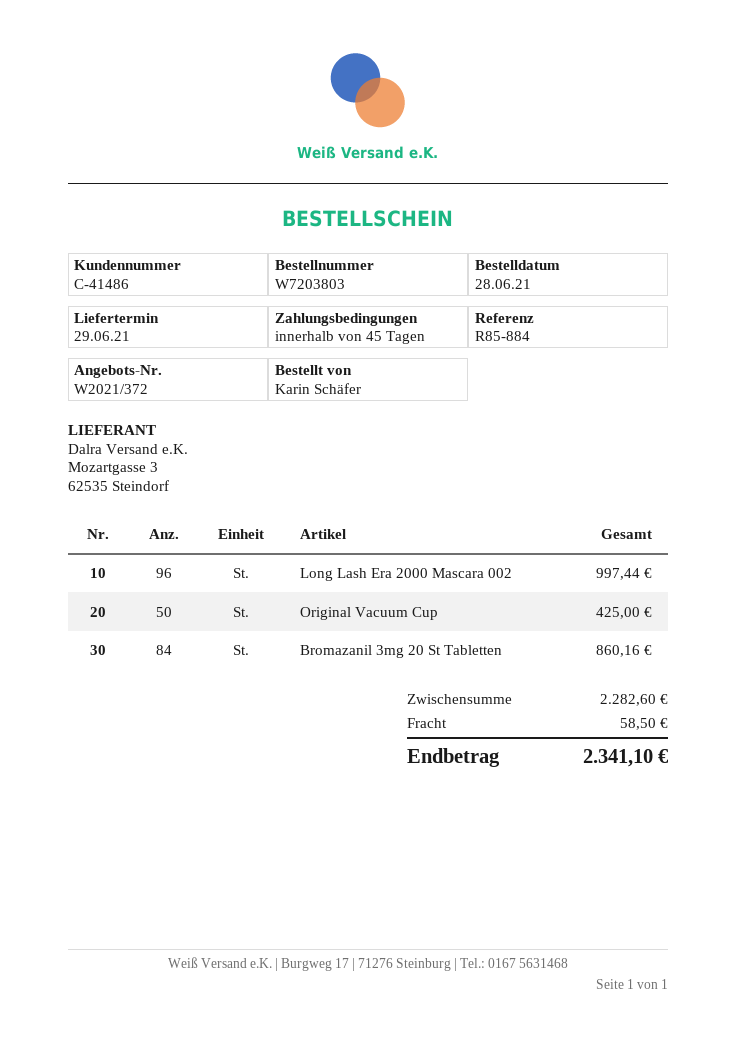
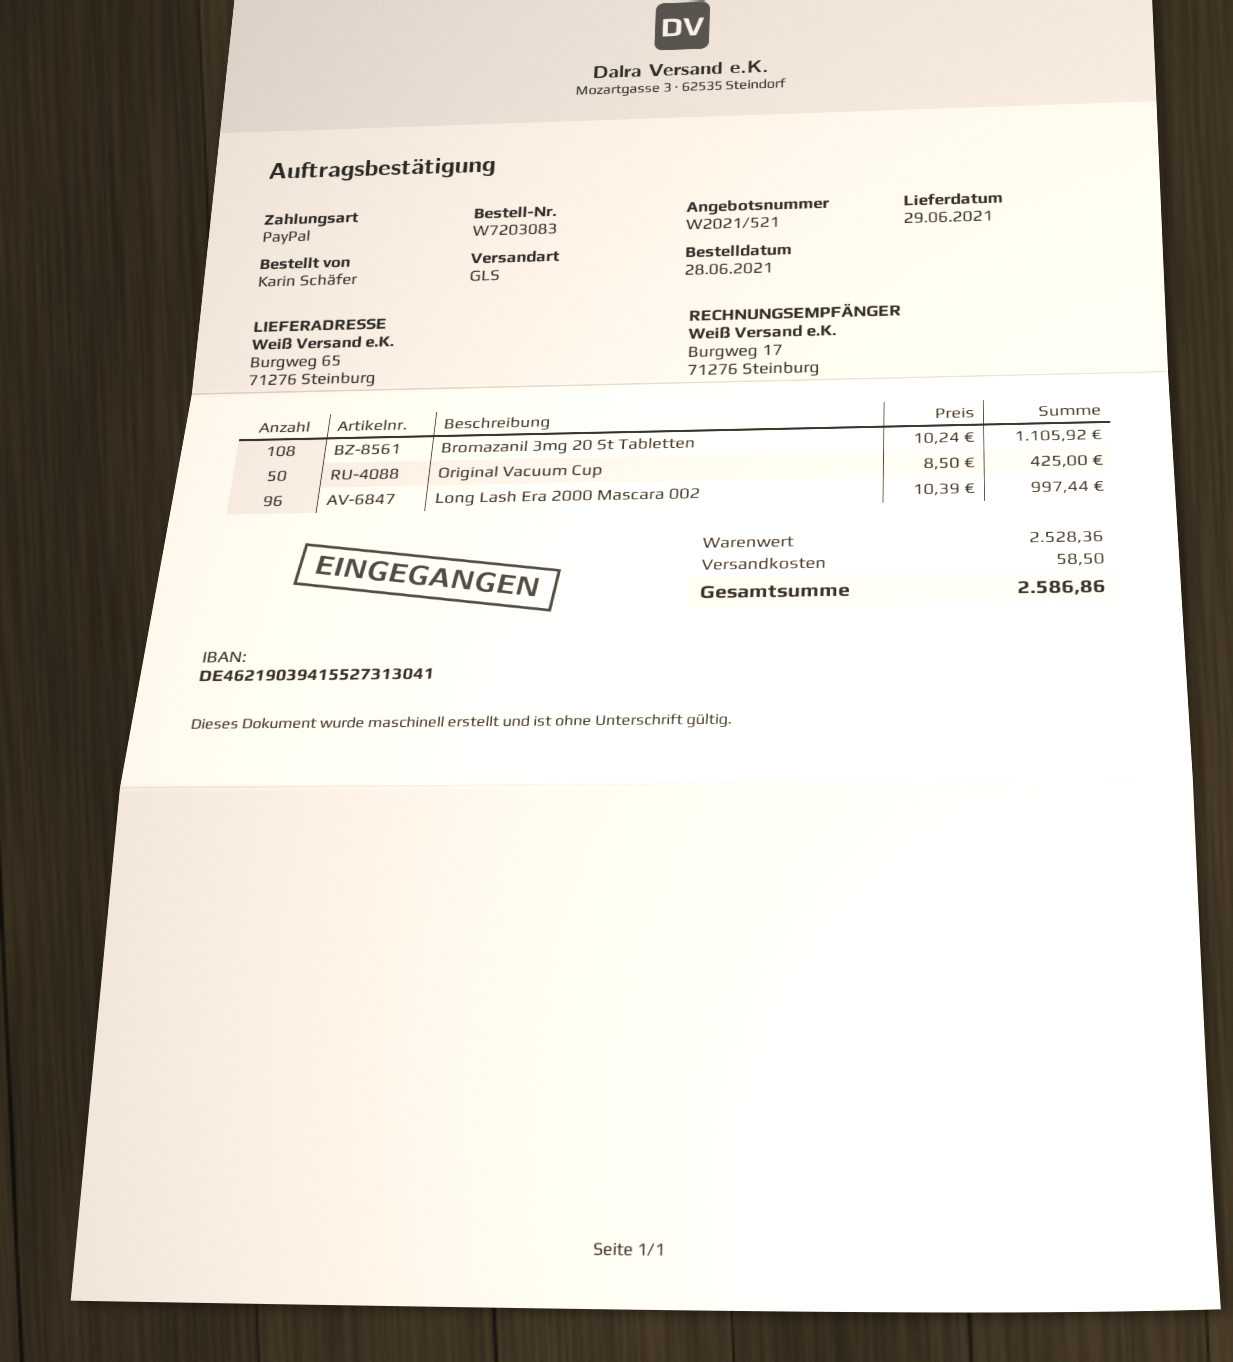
quote number: W2021/372 -> W2021/521
order number: W7203803 -> W7203083
Bromazanil 3mg 20 St Tabletten: 84 for 860.16 -> 108 for 1105.92
subtotal: 2282.60 -> 2528.36
total: 2341.10 -> 2586.86

